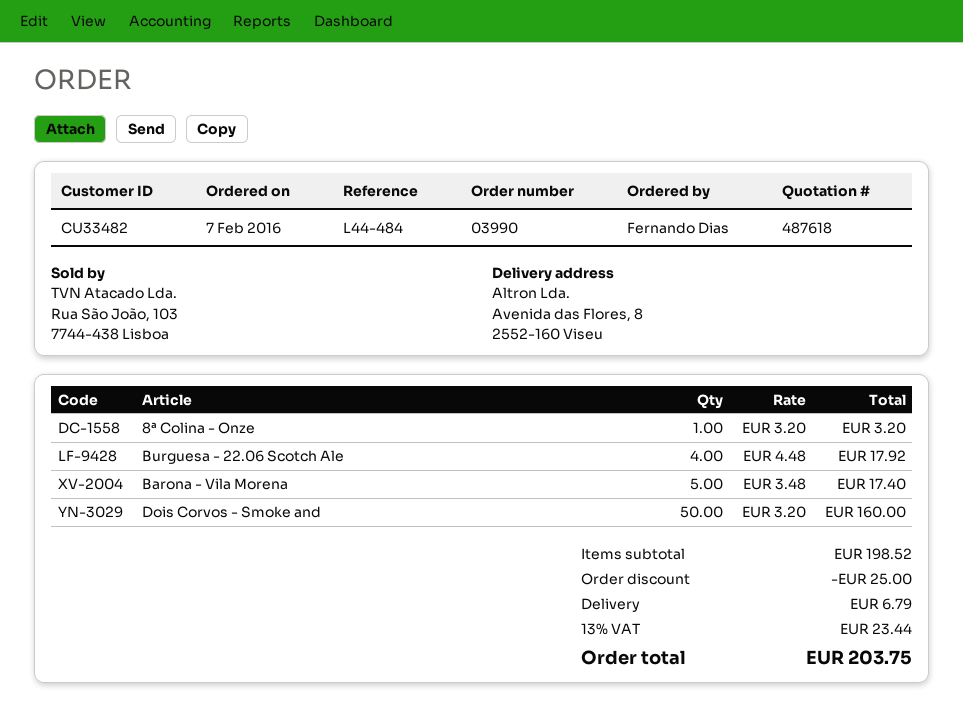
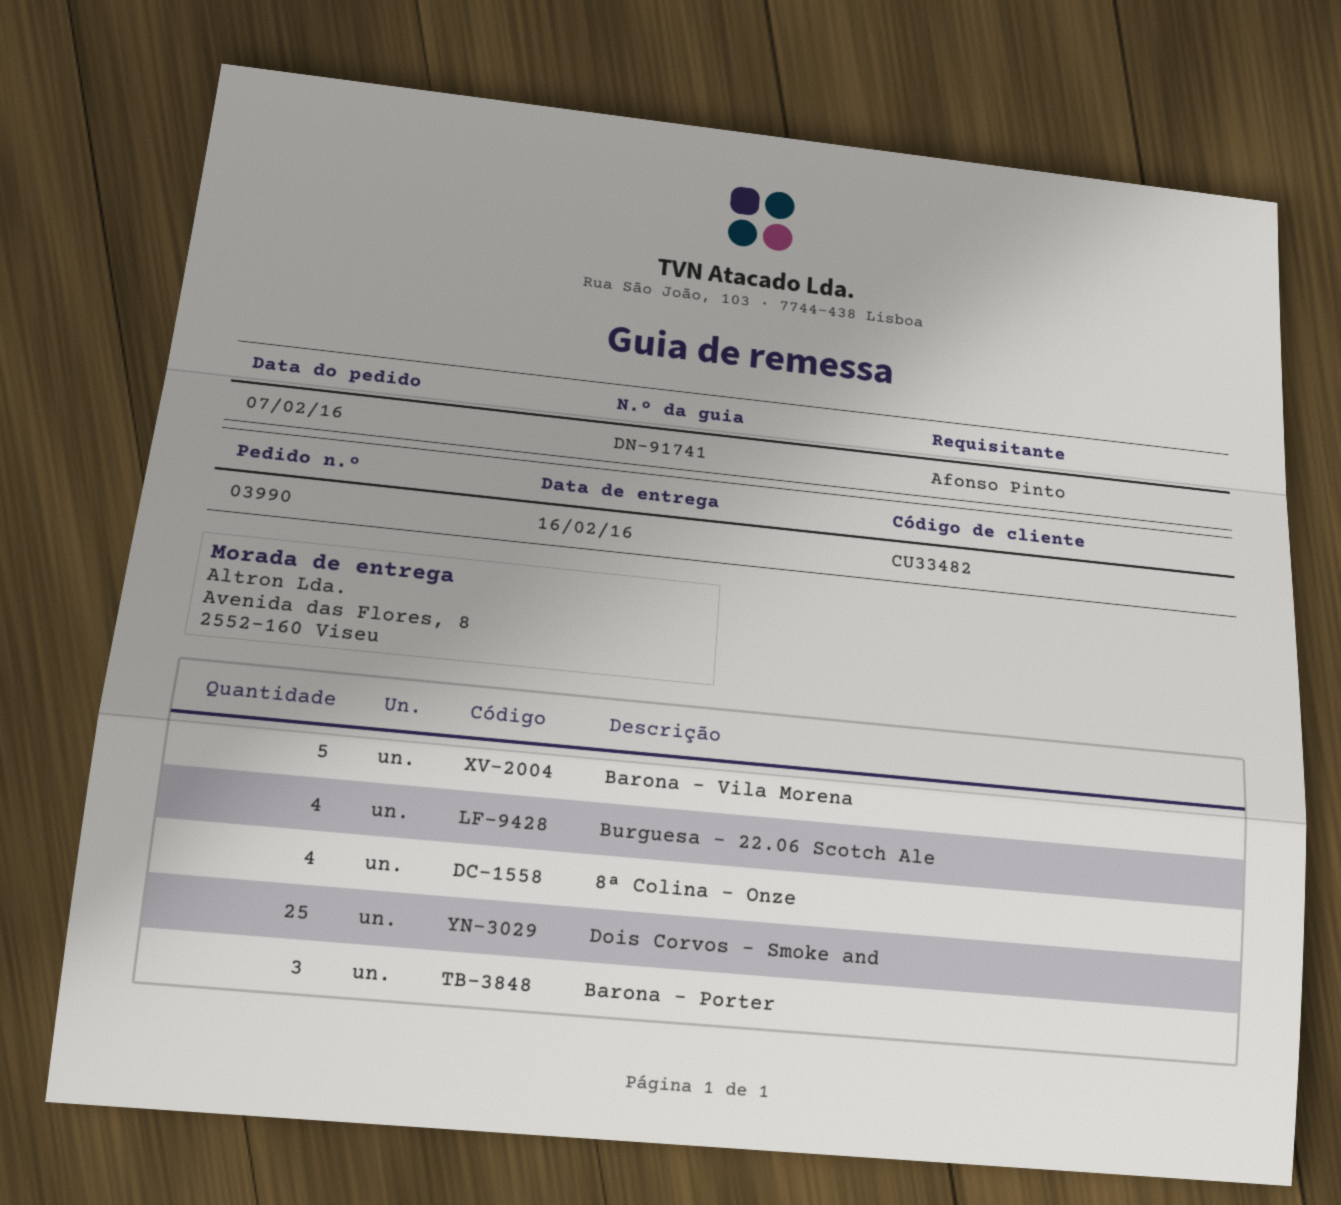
ordered by: Fernando Dias -> Afonso Pinto
8ª Colina - Onze: 1 -> 4
Dois Corvos - Smoke and: 50 -> 25
Barona - Porter: none -> 3

